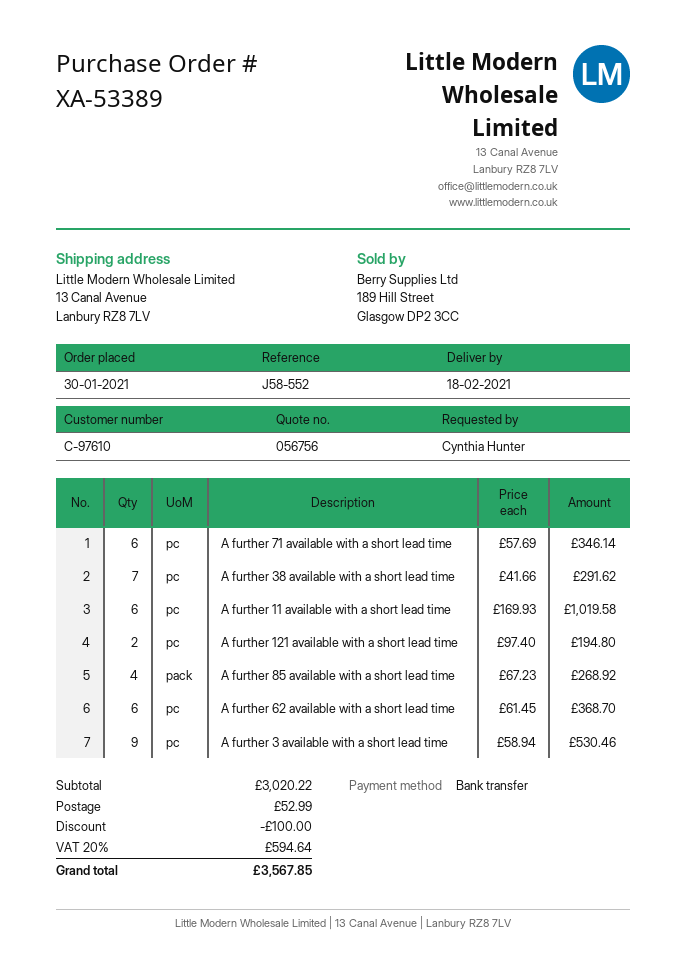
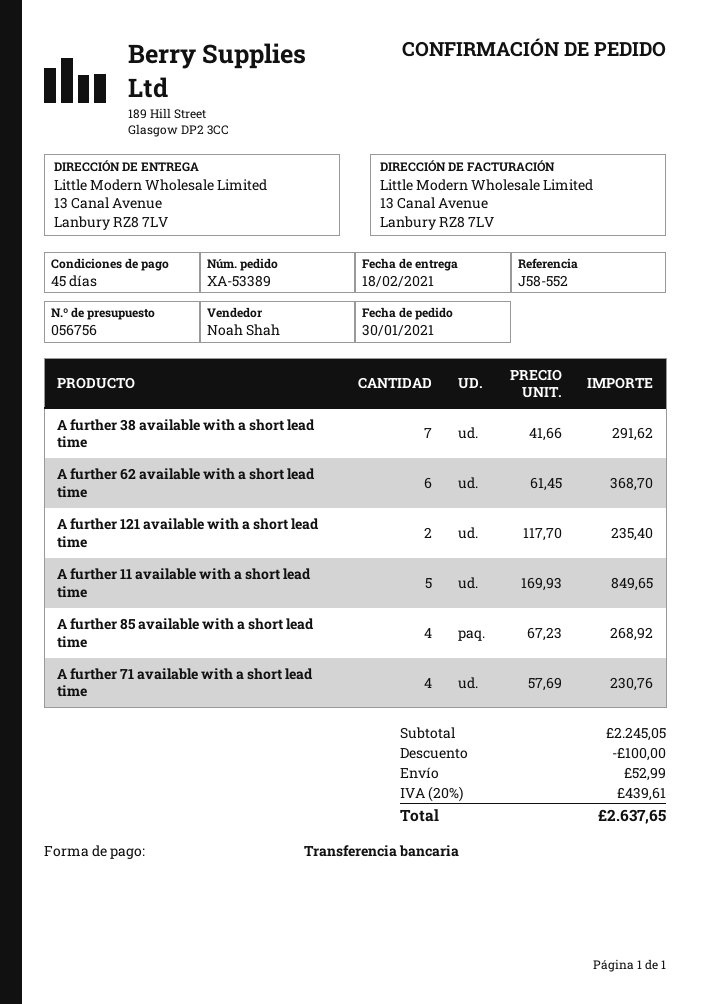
A further 71 available with a short lead time: 6 x 57.69 = 346.14 -> 4 x 57.69 = 230.76
A further 11 available with a short lead time: 6 x 169.93 = 1019.58 -> 5 x 169.93 = 849.65
A further 121 available with a short lead time: 2 x 97.40 = 194.80 -> 2 x 117.70 = 235.40
A further 3 available with a short lead time: 9 x 58.94 = 530.46 -> none
subtotal: 3020.22 -> 2245.05
tax: 20% = 594.64 -> 20% = 439.61
total: 3567.85 -> 2637.65

